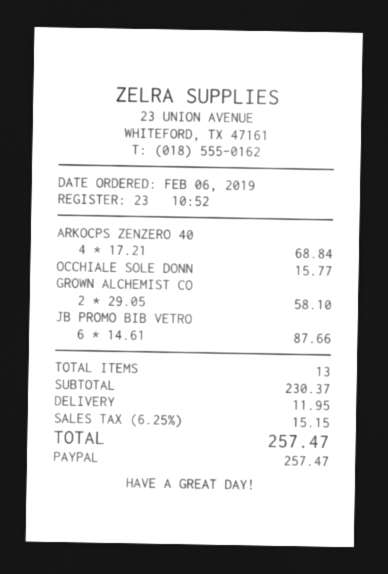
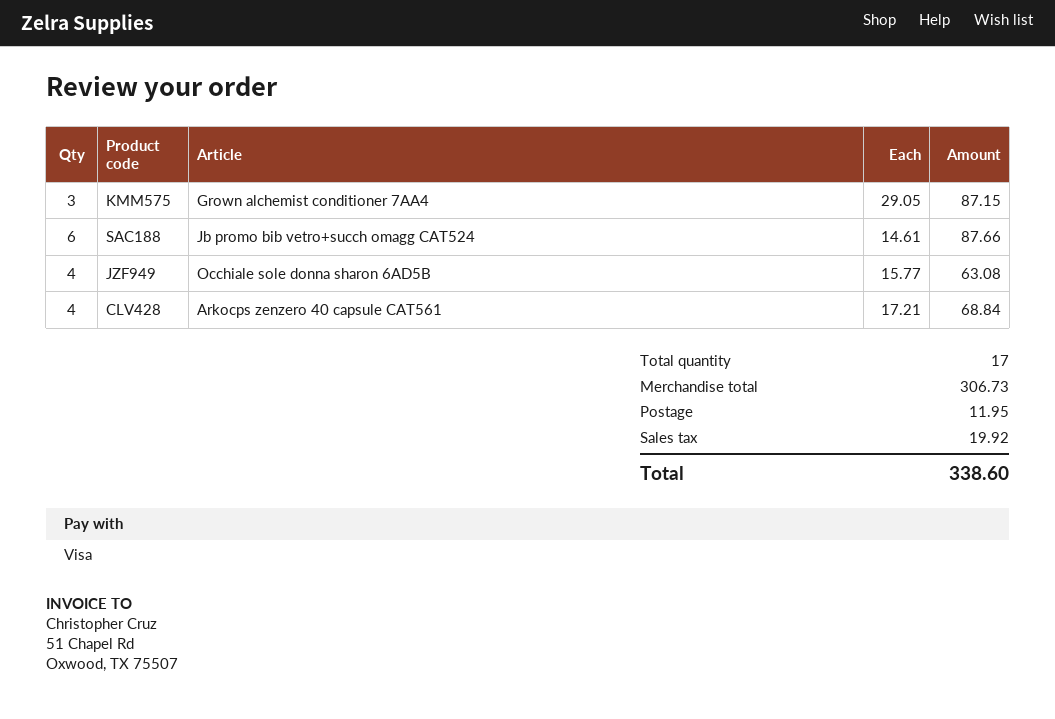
payment method: PayPal -> Visa
OCCHIALE SOLE DONN: 1 x 15.77 = 15.77 -> 4 x 15.77 = 63.08
GROWN ALCHEMIST CO: 2 x 29.05 = 58.10 -> 3 x 29.05 = 87.15
total quantity: 13 -> 17
subtotal: 230.37 -> 306.73
tax: 15.15 -> 19.92
total: 257.47 -> 338.60

